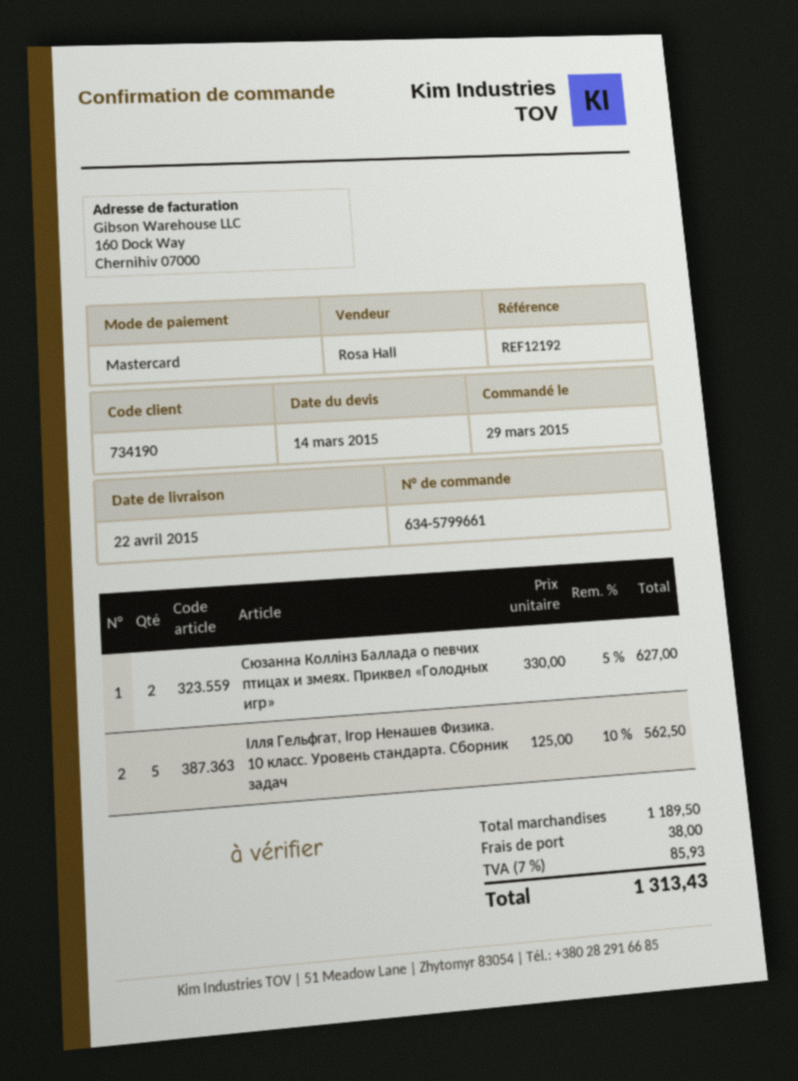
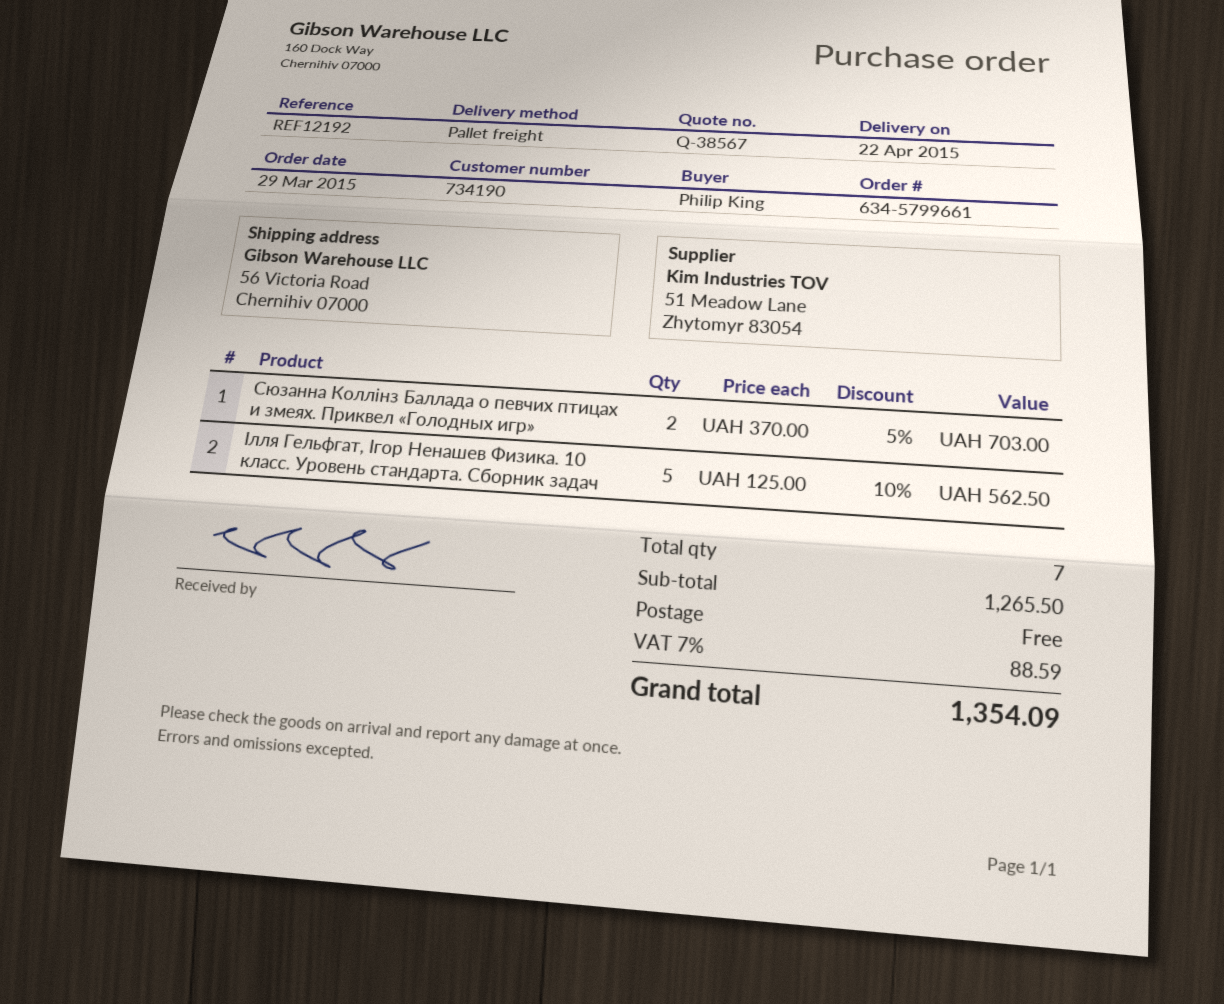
Сюзанна Коллінз Баллада о певчих птицах и змеях. Приквел «Голодных игр»: 2 x 330.00 - 5% = 627.00 -> 2 x 370.00 - 5% = 703.00
subtotal: 1189.50 -> 1265.50
shipping: 38.00 -> 0.00
tax: 7% = 85.93 -> 7% = 88.59
total: 1313.43 -> 1354.09

